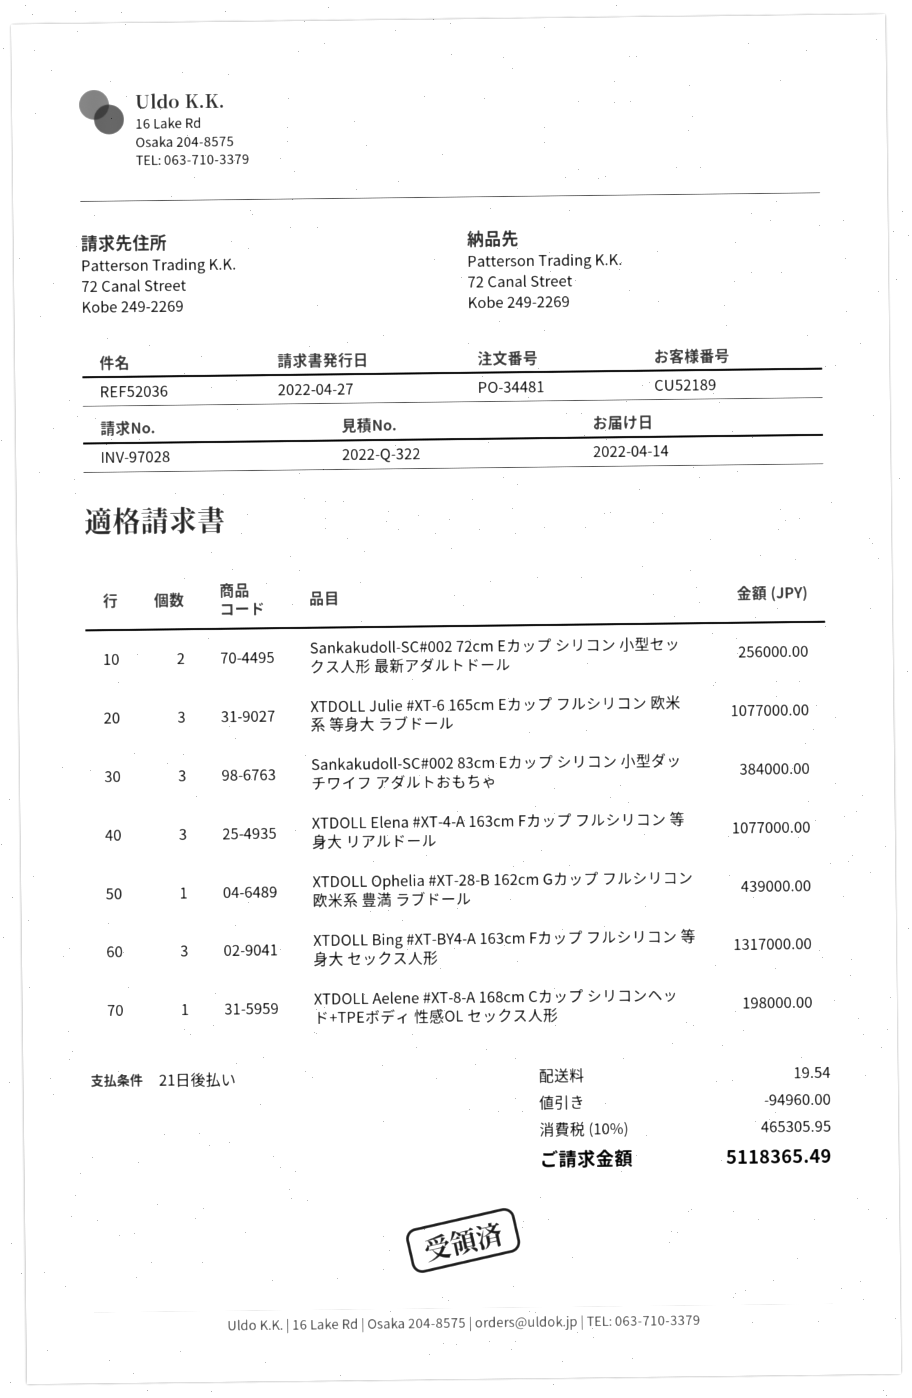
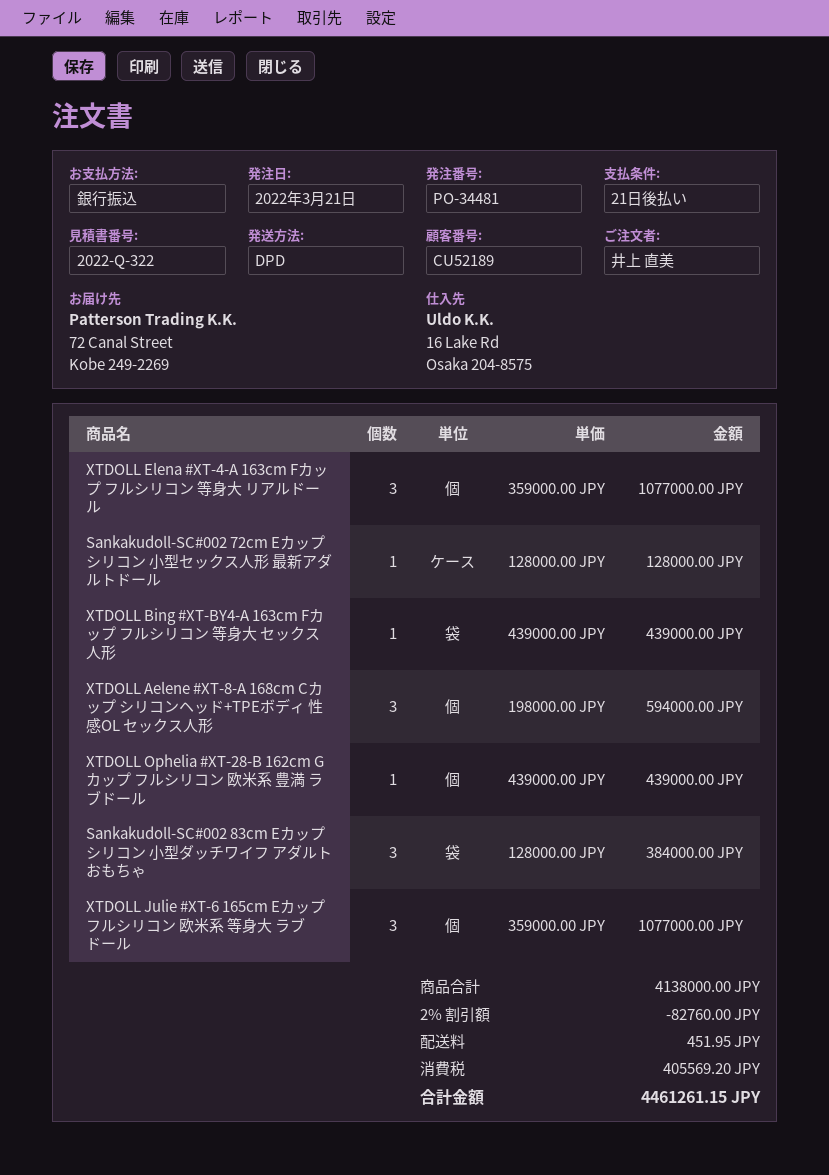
Sankakudoll-SC#002 72cm Eカップ シリコン 小型セックス人形 最新アダルトドール: 2 for 256000.00 -> 1 for 128000.00
XTDOLL Bing #XT-BY4-A 163cm Fカップ フルシリコン 等身大 セックス人形: 3 for 1317000.00 -> 1 for 439000.00
XTDOLL Aelene #XT-8-A 168cm Cカップ シリコンヘッド+TPEボディ 性感OL セックス人形: 1 for 198000.00 -> 3 for 594000.00
discount: 94960.00 -> 82760.00
shipping: 19.54 -> 451.95
tax: 465305.95 -> 405569.20
total: 5118365.49 -> 4461261.15

